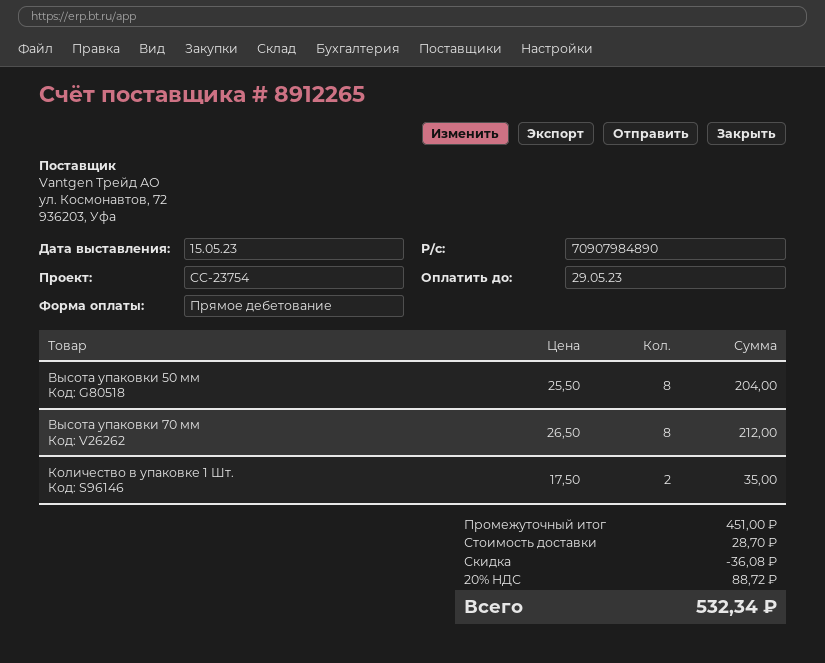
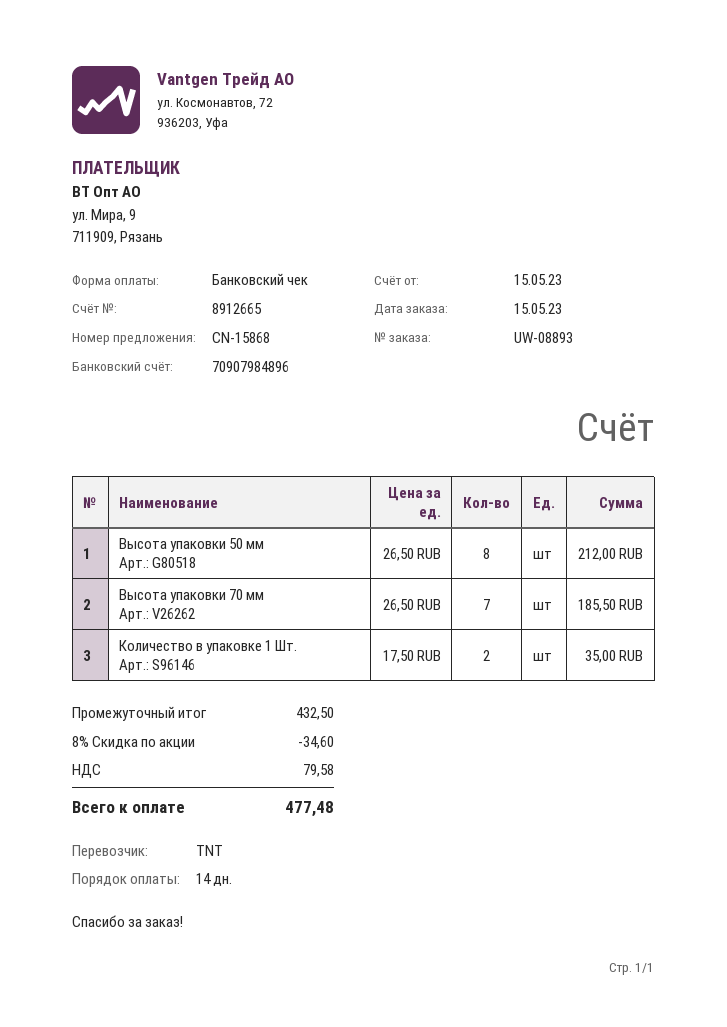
invoice number: 8912265 -> 8912665
payment method: direct debit -> cheque
bank account: 70907984890 -> 70907984896
Высота упаковки 50 мм: 8 x 25.50 = 204.00 -> 8 x 26.50 = 212.00
Высота упаковки 70 мм: 8 x 26.50 = 212.00 -> 7 x 26.50 = 185.50
subtotal: 451.00 -> 432.50
discount: 36.08 -> 34.60
shipping: 28.70 -> none
tax: 88.72 -> 79.58
total: 532.34 -> 477.48

